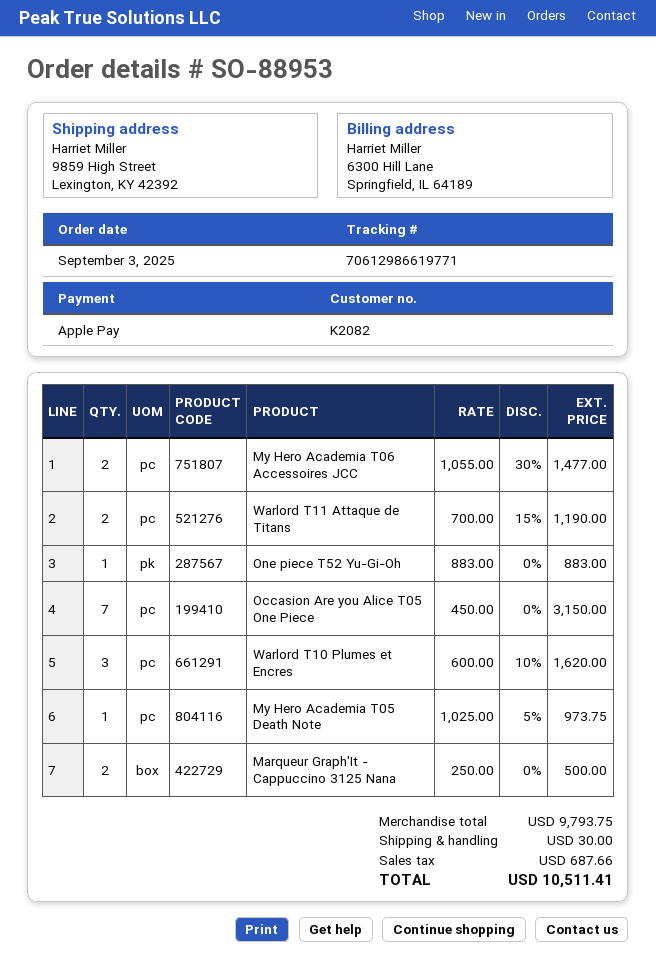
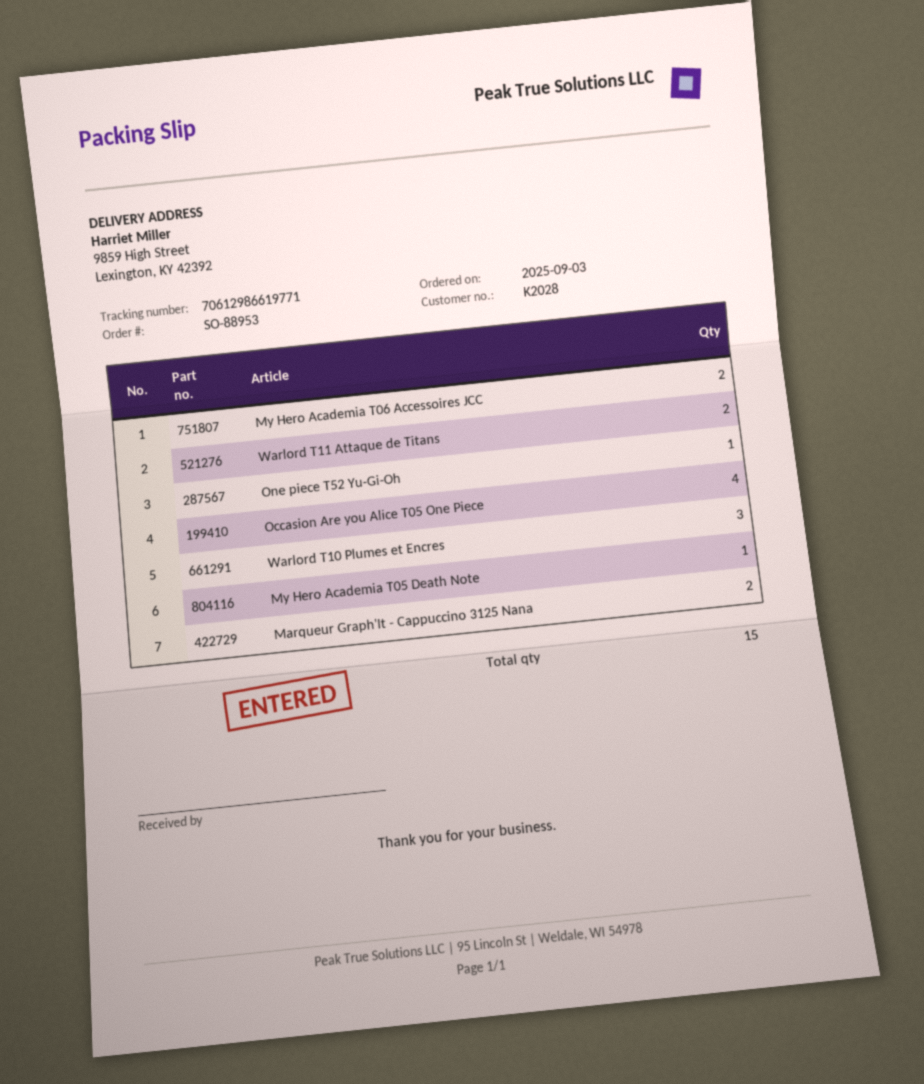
customer number: K2082 -> K2028
Occasion Are you Alice T05 One Piece: 7 -> 4

